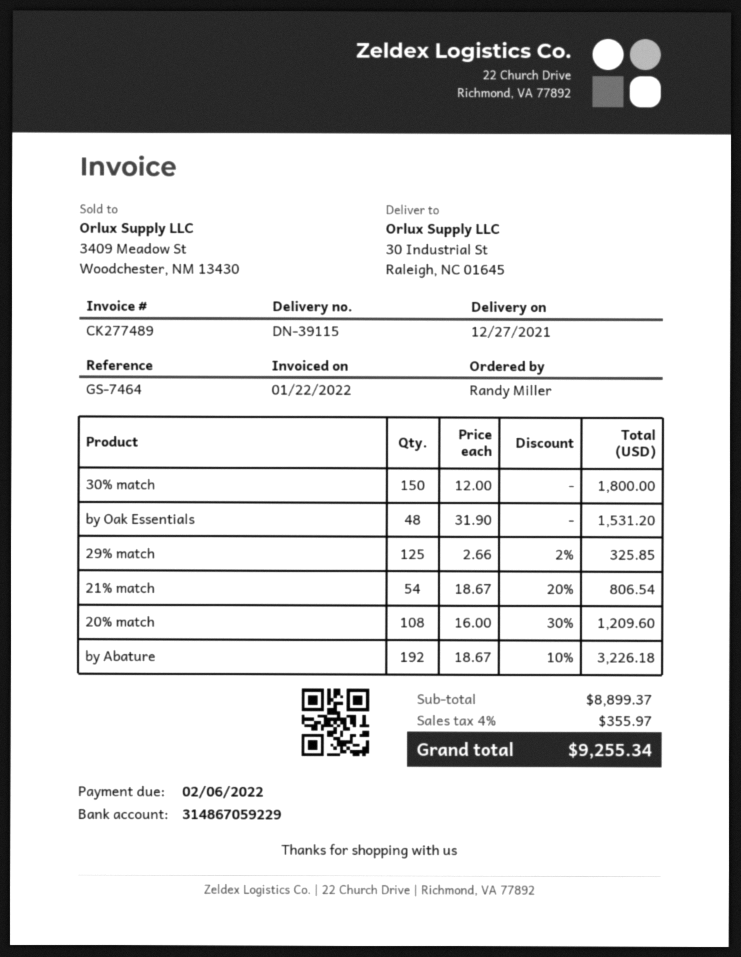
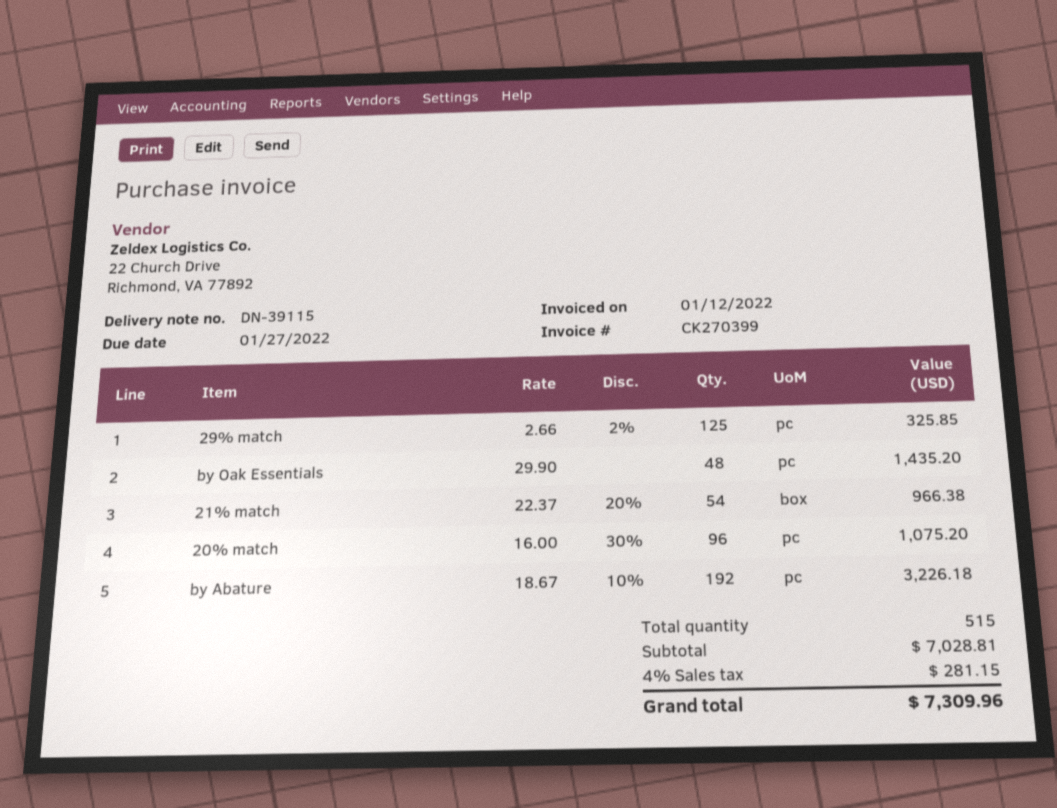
invoice number: CK277489 -> CK270399
invoice date: 2022-01-22 -> 2022-01-12
due date: 2022-02-06 -> 2022-01-27
30% match: 150 x 12.00 = 1800.00 -> none
by Oak Essentials: 48 x 31.90 = 1531.20 -> 48 x 29.90 = 1435.20
21% match: 54 x 18.67 - 20% = 806.54 -> 54 x 22.37 - 20% = 966.38
20% match: 108 x 16.00 - 30% = 1209.60 -> 96 x 16.00 - 30% = 1075.20
subtotal: 8899.37 -> 7028.81
tax: 4% = 355.97 -> 4% = 281.15
total: 9255.34 -> 7309.96

